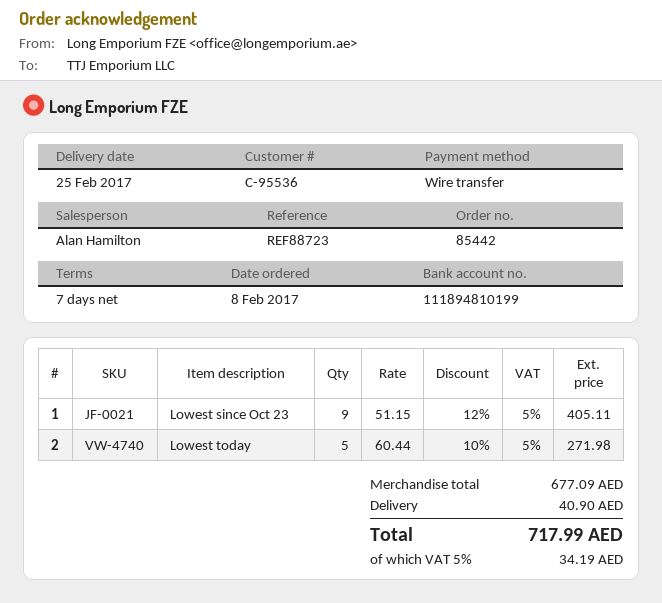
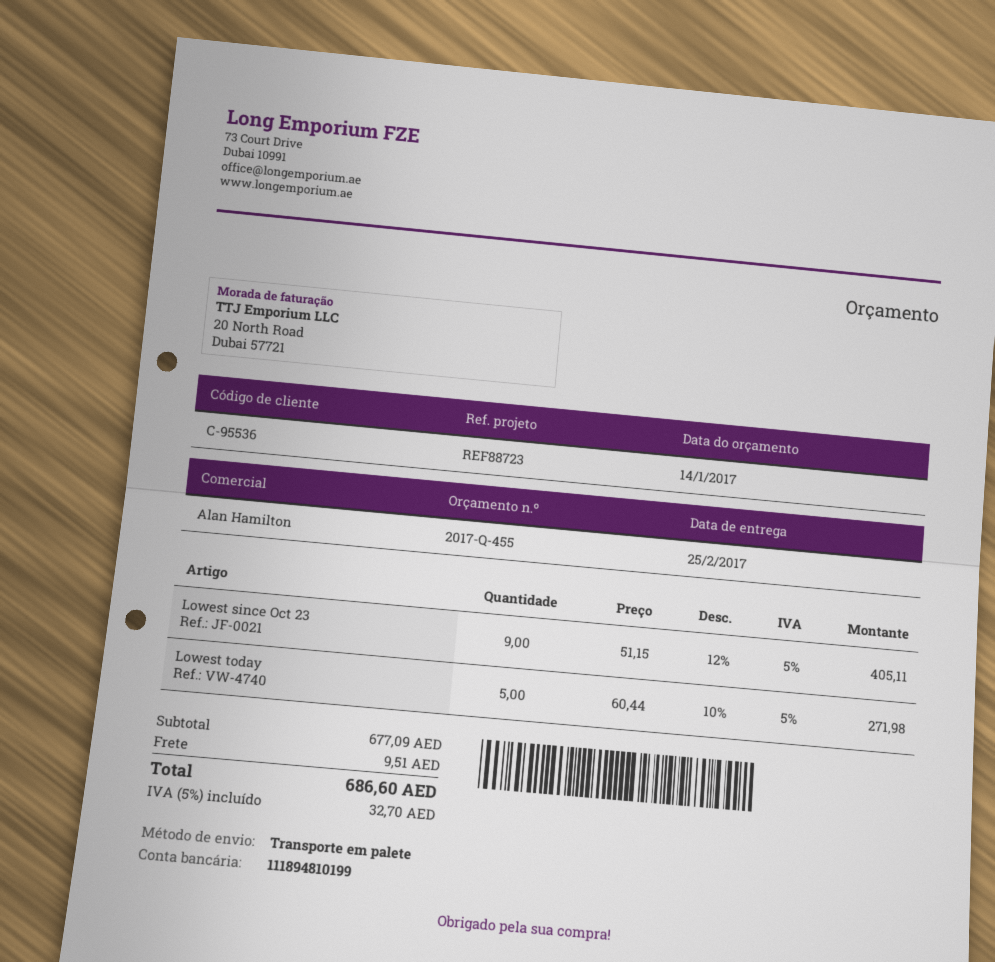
shipping: 40.90 -> 9.51
tax: 5% = 34.19 -> 5% = 32.70
total: 717.99 -> 686.60

